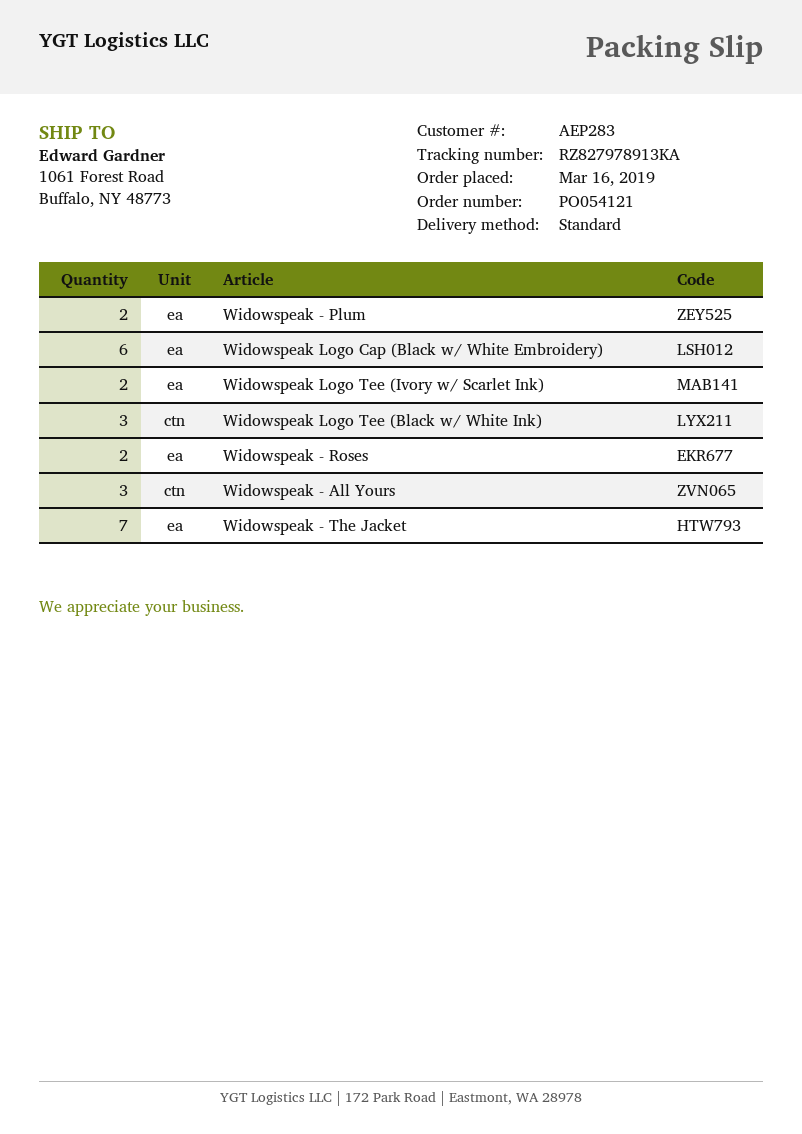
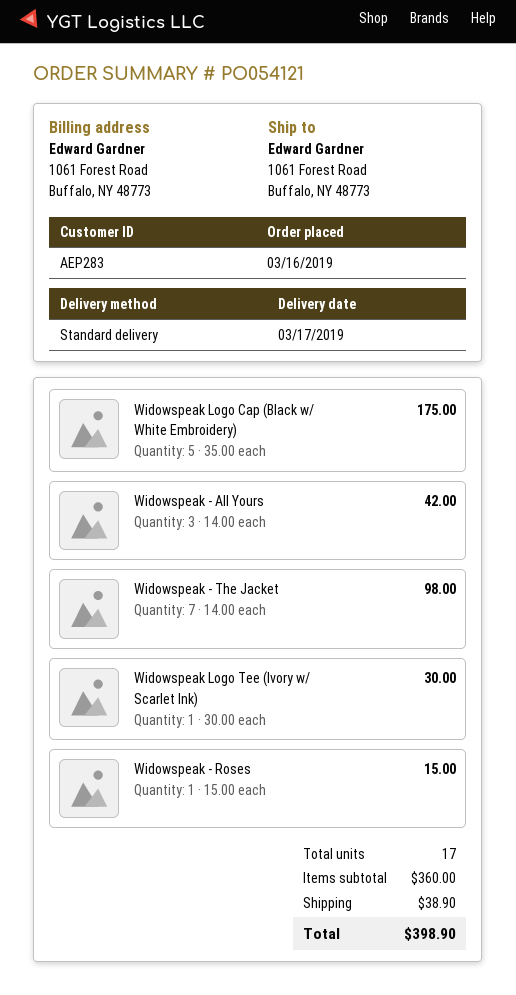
Widowspeak - Plum: 2 -> none
Widowspeak Logo Cap (Black w/ White Embroidery): 6 -> 5
Widowspeak Logo Tee (Ivory w/ Scarlet Ink): 2 -> 1
Widowspeak Logo Tee (Black w/ White Ink): 3 -> none
Widowspeak - Roses: 2 -> 1

